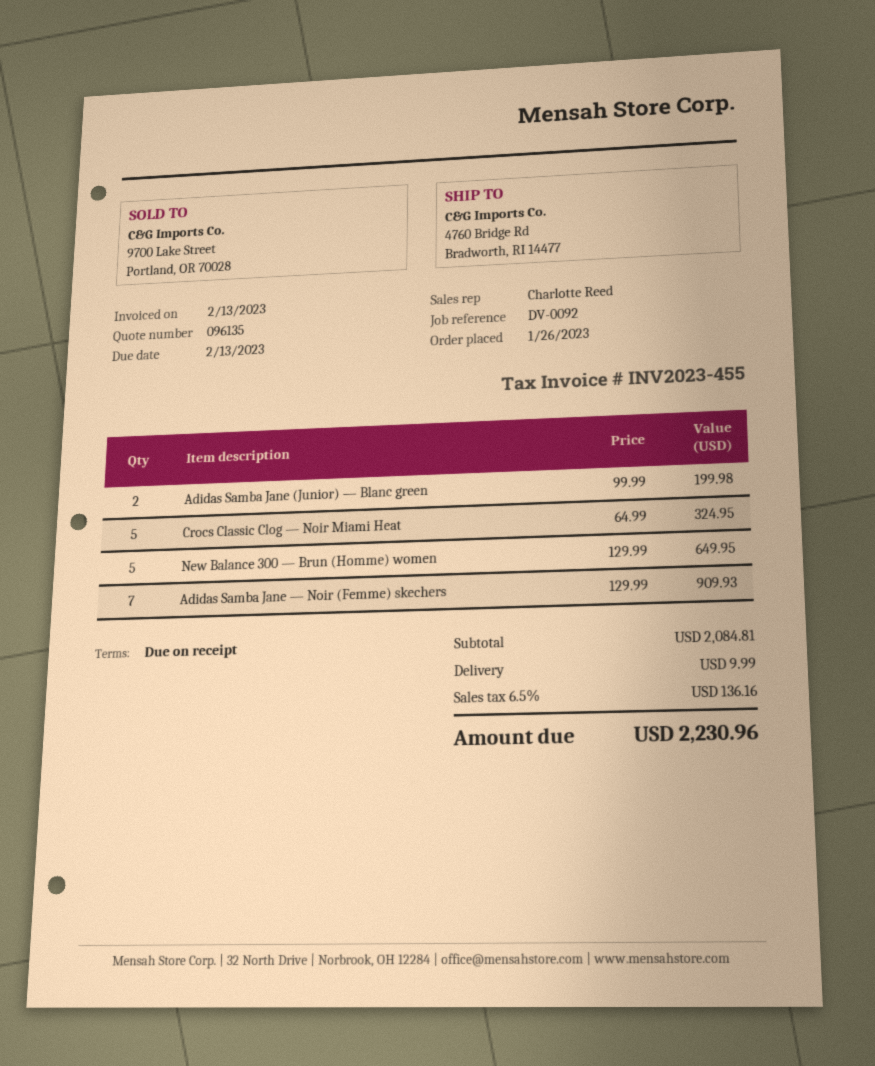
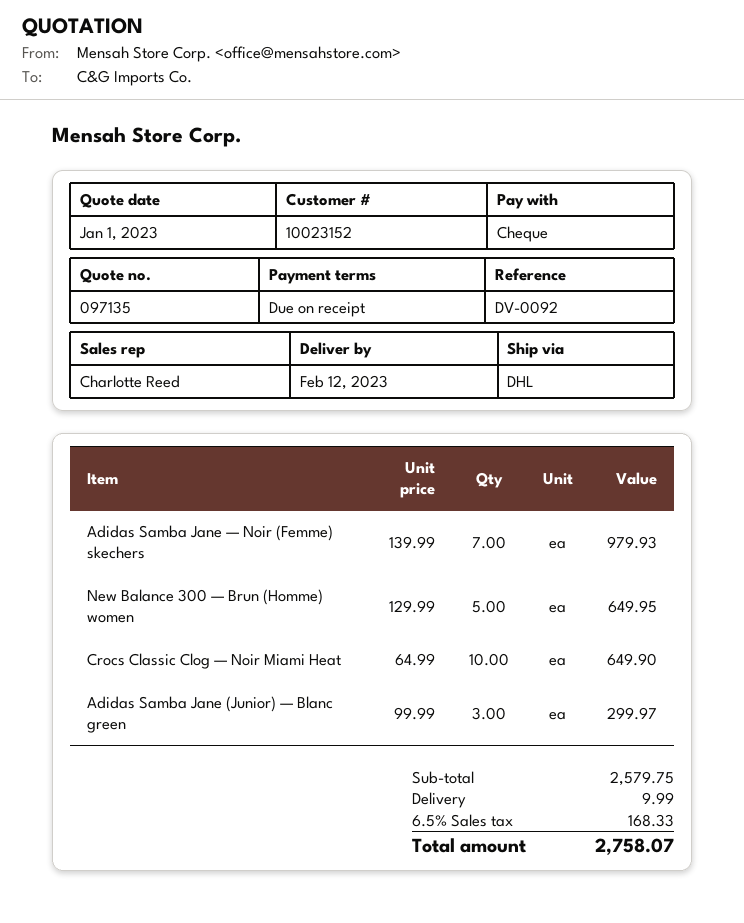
quote number: 096135 -> 097135
Adidas Samba Jane (Junior) — Blanc green: 2 x 99.99 = 199.98 -> 3 x 99.99 = 299.97
Crocs Classic Clog — Noir Miami Heat: 5 x 64.99 = 324.95 -> 10 x 64.99 = 649.90
Adidas Samba Jane — Noir (Femme) skechers: 7 x 129.99 = 909.93 -> 7 x 139.99 = 979.93
subtotal: 2084.81 -> 2579.75
tax: 6.5% = 136.16 -> 6.5% = 168.33
total: 2230.96 -> 2758.07

